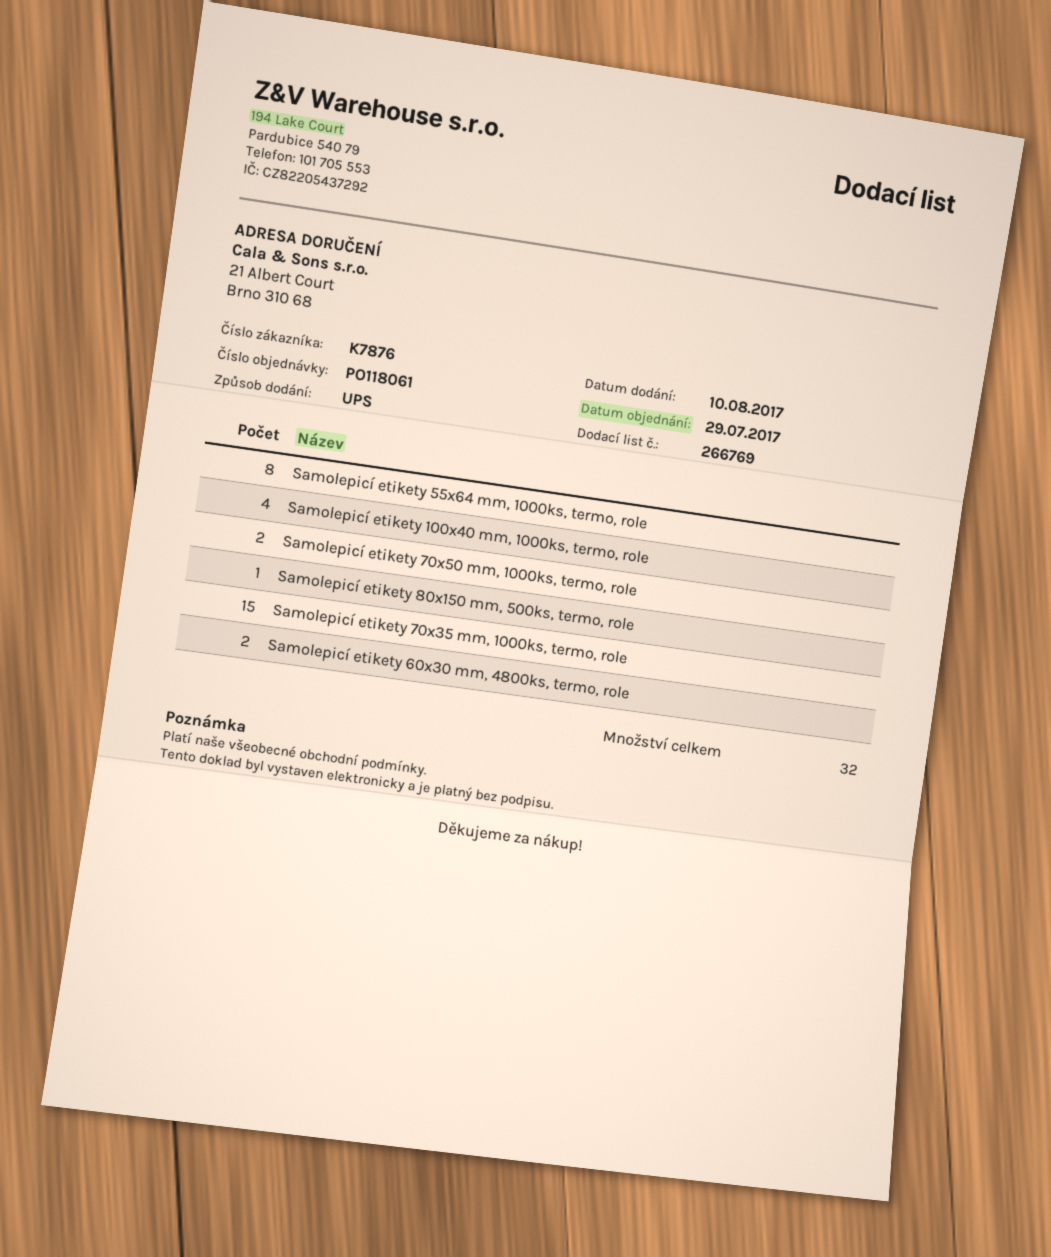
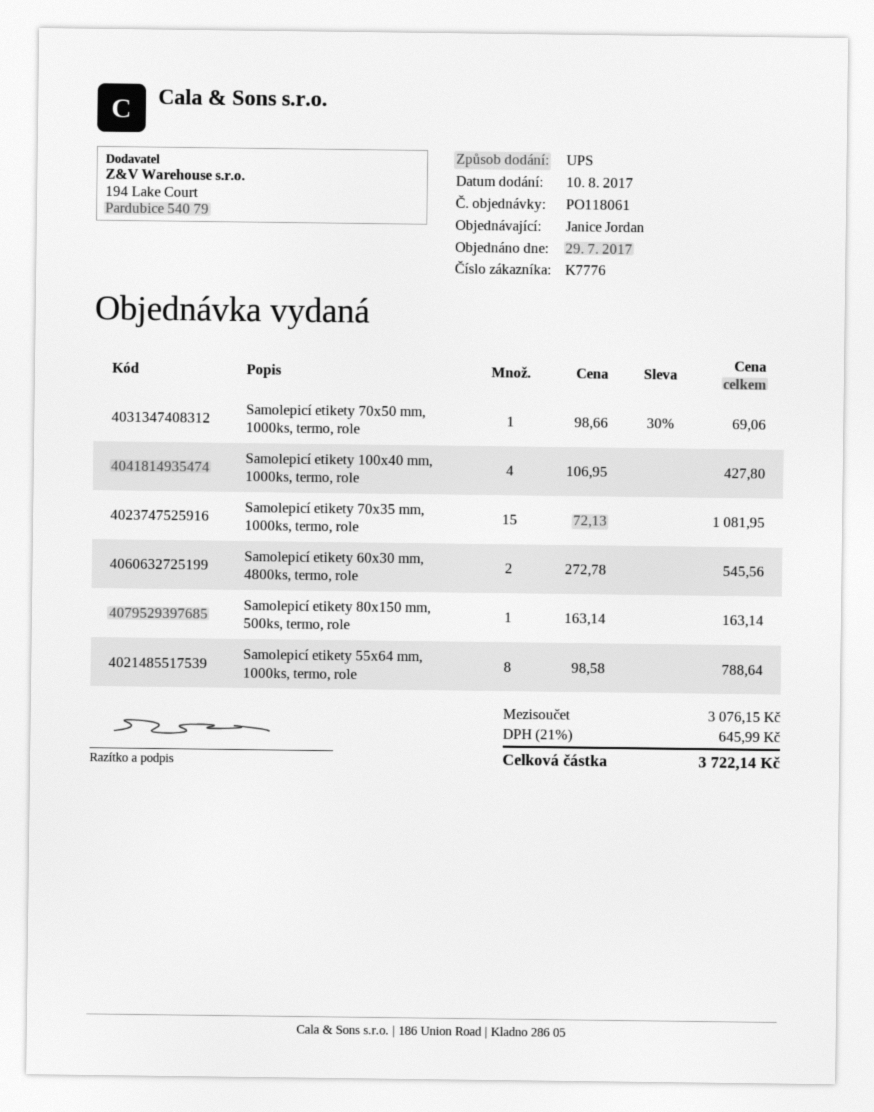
customer number: K7876 -> K7776
Samolepicí etikety 70x50 mm, 1000ks, termo, role: 2 -> 1

